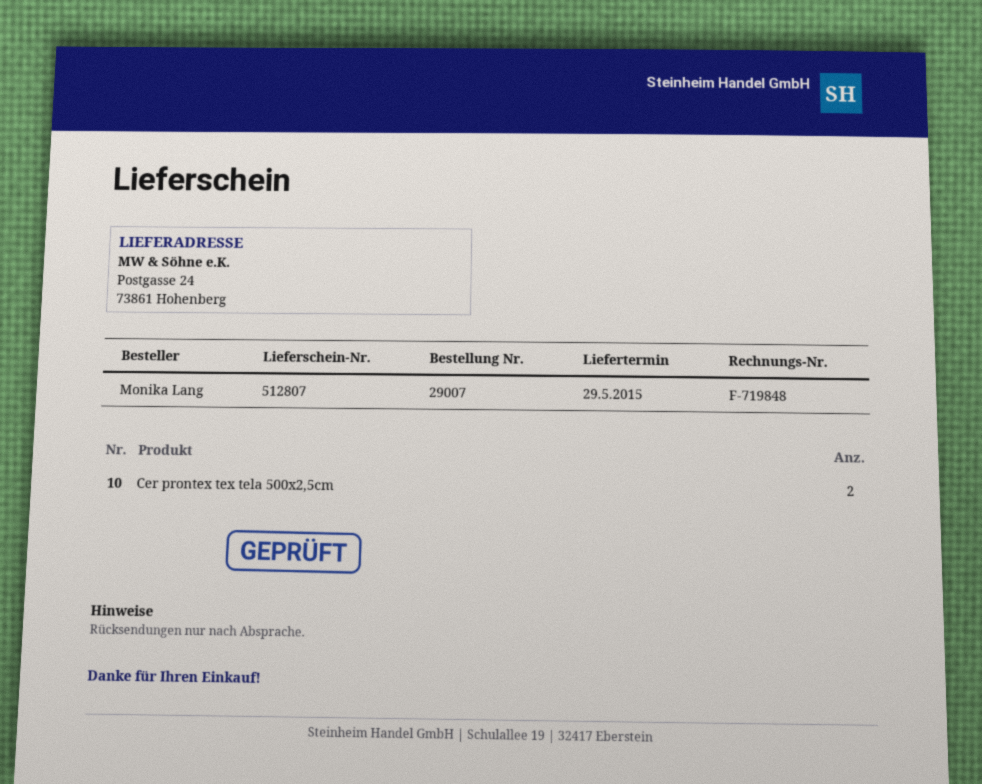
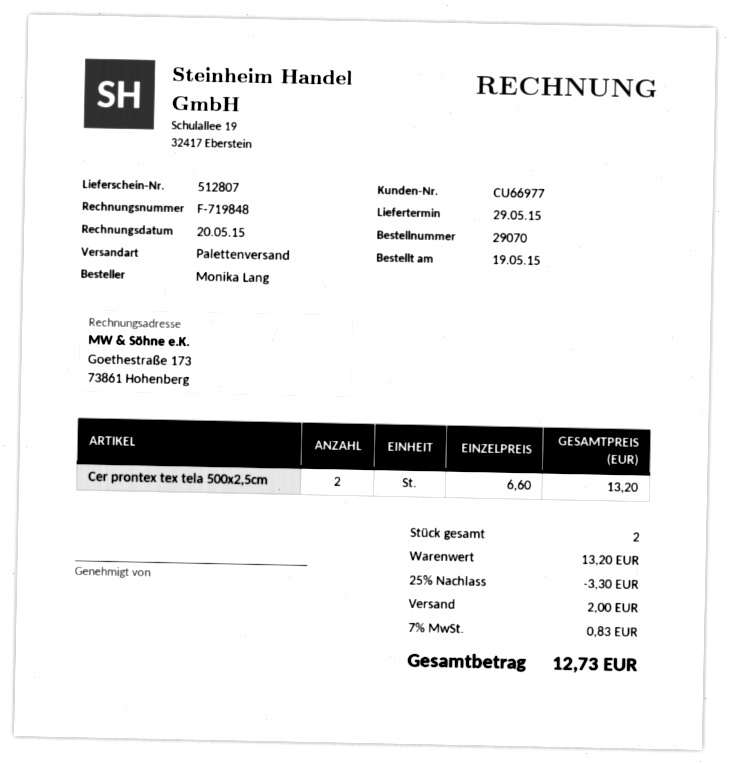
order number: 29007 -> 29070

